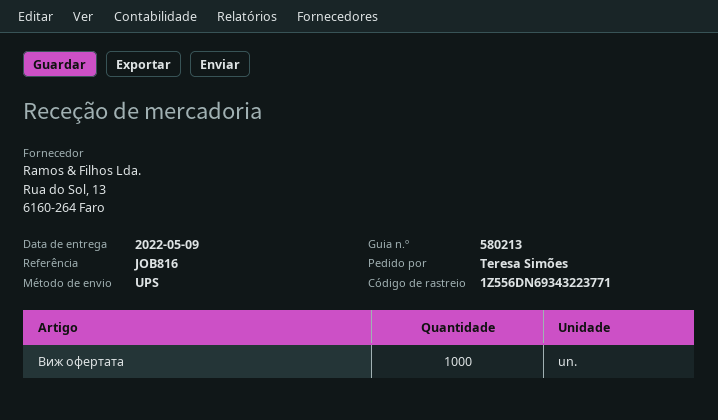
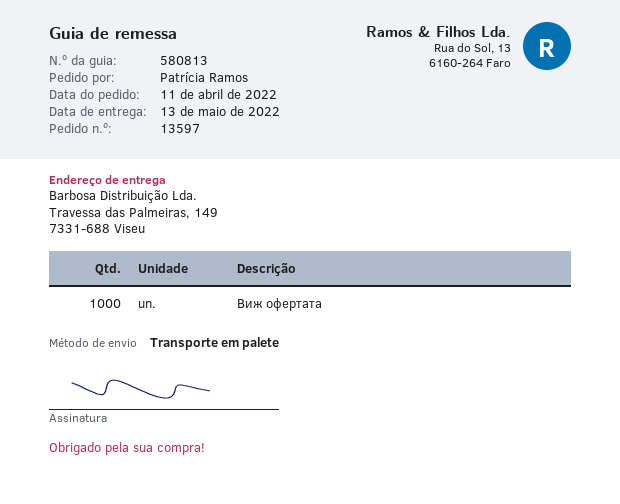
delivery note number: 580213 -> 580813
delivery date: 2022-05-09 -> 2022-05-13
ordered by: Teresa Simões -> Patrícia Ramos
shipping method: UPS -> pallet freight

